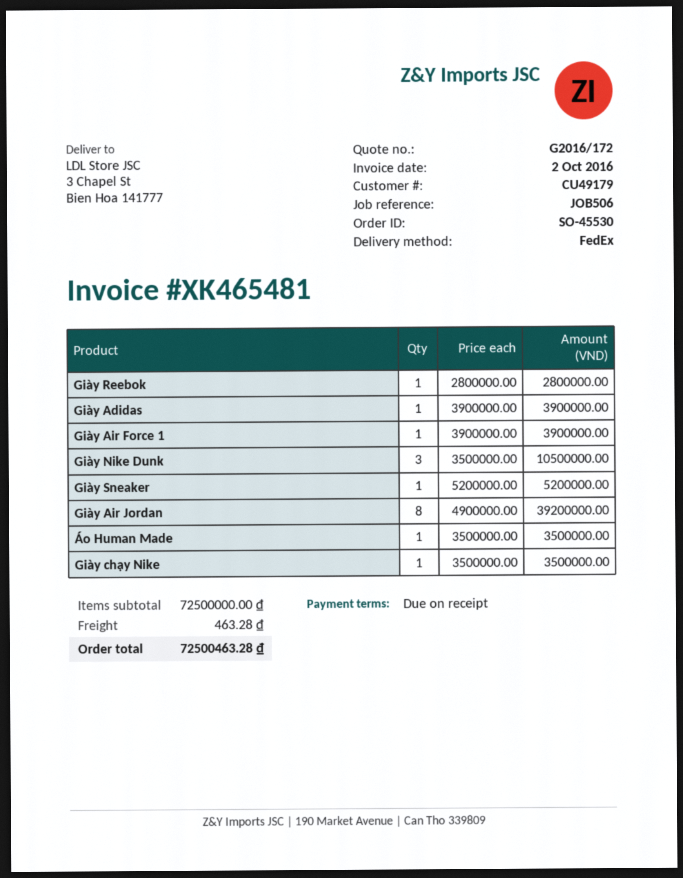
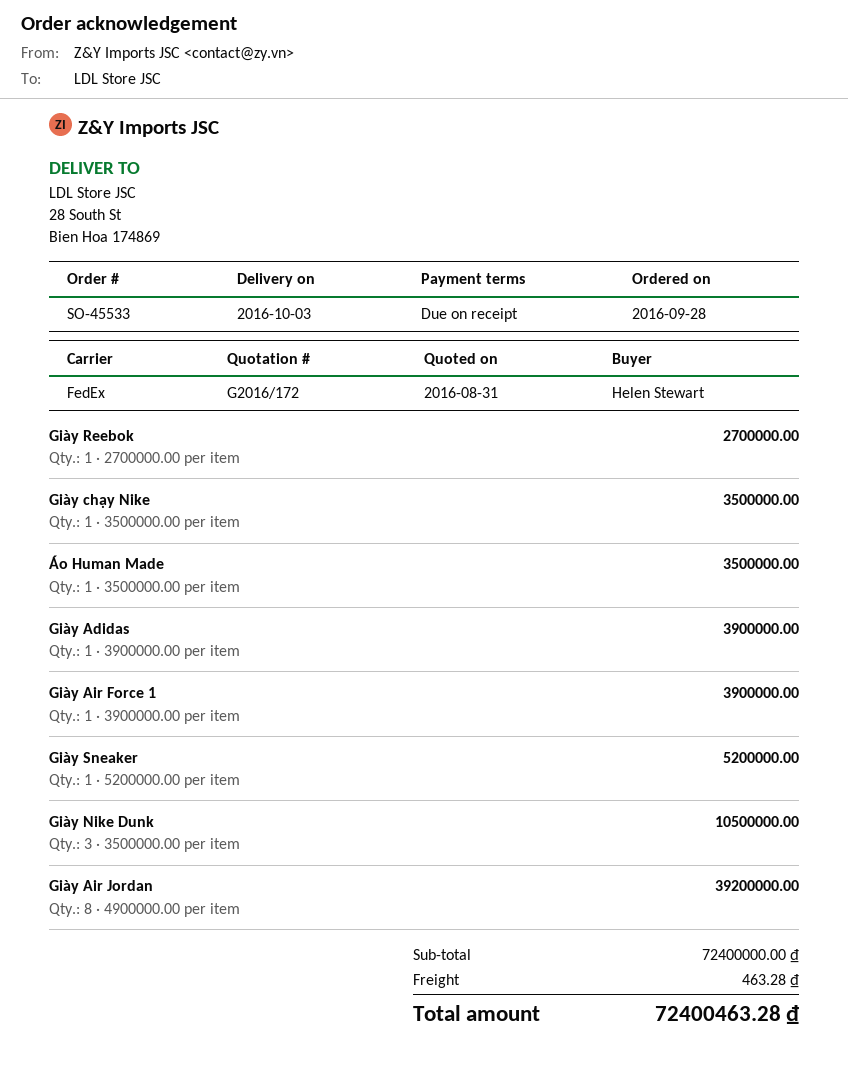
order number: SO-45530 -> SO-45533
ship to: 3 Chapel St, Bien Hoa 141777 -> 28 South St, Bien Hoa 174869
Giày Reebok: 1 x 2800000.00 = 2800000.00 -> 1 x 2700000.00 = 2700000.00
subtotal: 72500000.00 -> 72400000.00
total: 72500463.28 -> 72400463.28

